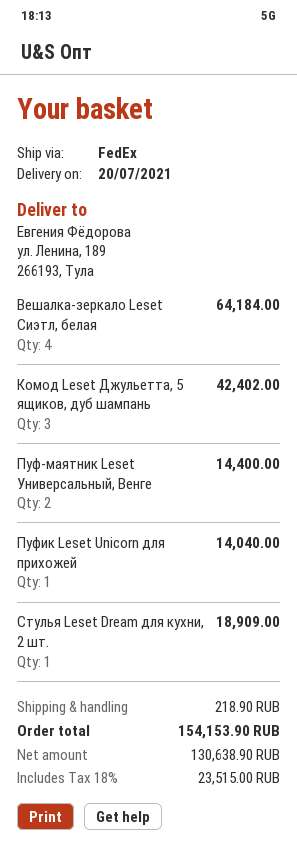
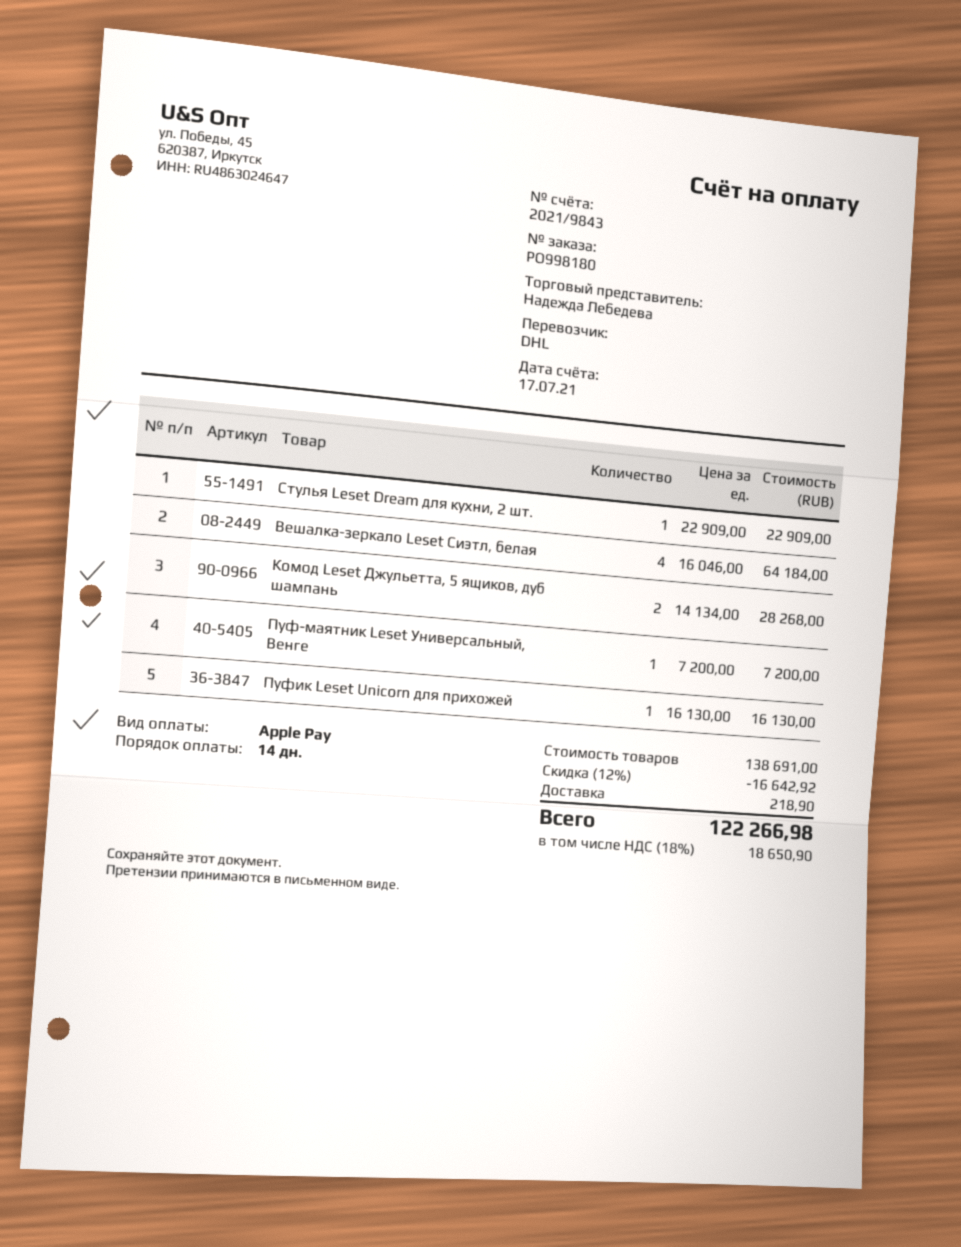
shipping method: FedEx -> DHL
Комод Leset Джульетта, 5 ящиков, дуб шампань: 3 for 42402.00 -> 2 for 28268.00
Пуф-маятник Leset Универсальный, Венге: 2 for 14400.00 -> 1 for 7200.00
Пуфик Leset Unicorn для прихожей: 1 for 14040.00 -> 1 for 16130.00
Стулья Leset Dream для кухни, 2 шт.: 1 for 18909.00 -> 1 for 22909.00
discount: none -> 12% = 16642.92
tax: 18% = 23515.00 -> 18% = 18650.90
total: 154153.90 -> 122266.98

